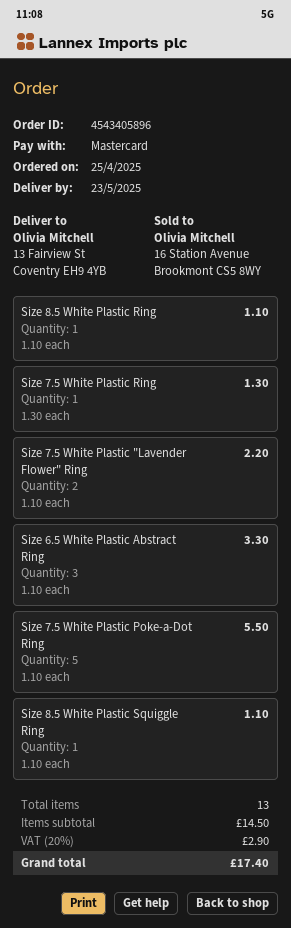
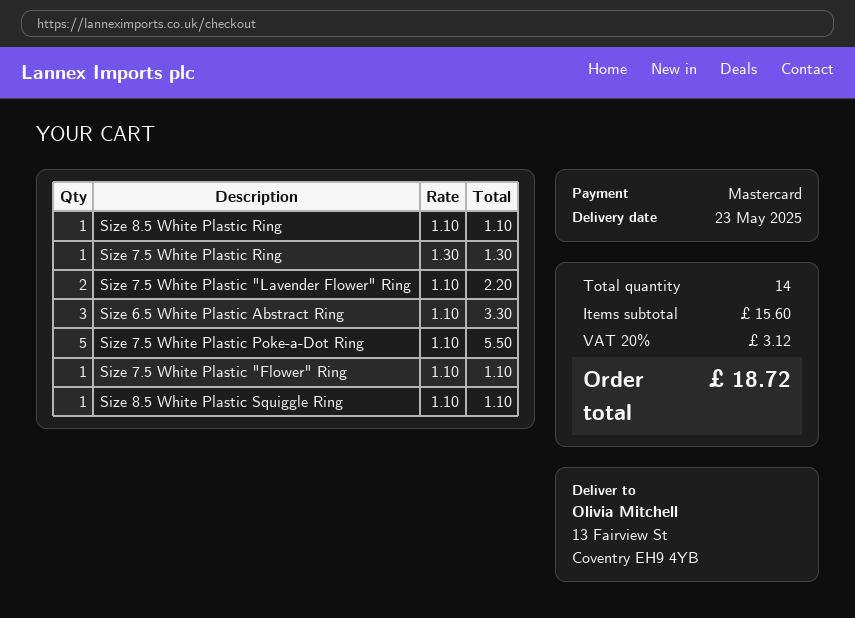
Size 7.5 White Plastic "Flower" Ring: none -> 1 x 1.10 = 1.10
total quantity: 13 -> 14
subtotal: 14.50 -> 15.60
tax: 20% = 2.90 -> 20% = 3.12
total: 17.40 -> 18.72

